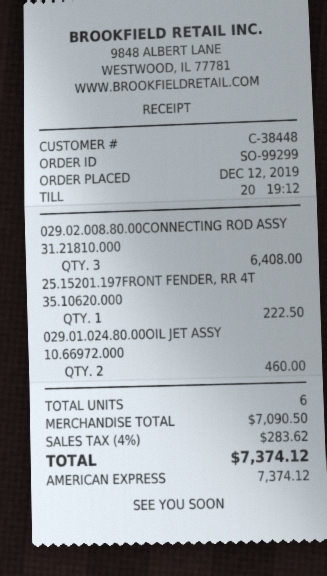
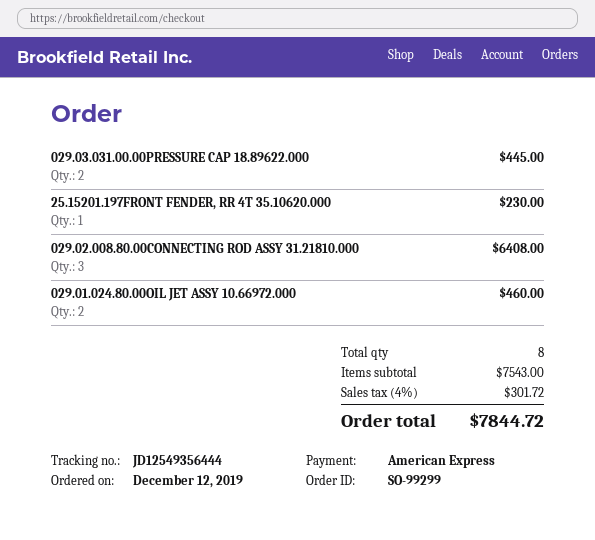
25.15201.197FRONT FENDER, RR 4T 35.10620.000: 1 for 222.50 -> 1 for 230.00
029.03.031.00.00PRESSURE CAP 18.89622.000: none -> 2 for 445.00
total quantity: 6 -> 8
subtotal: 7090.50 -> 7543.00
tax: 4% = 283.62 -> 4% = 301.72
total: 7374.12 -> 7844.72

